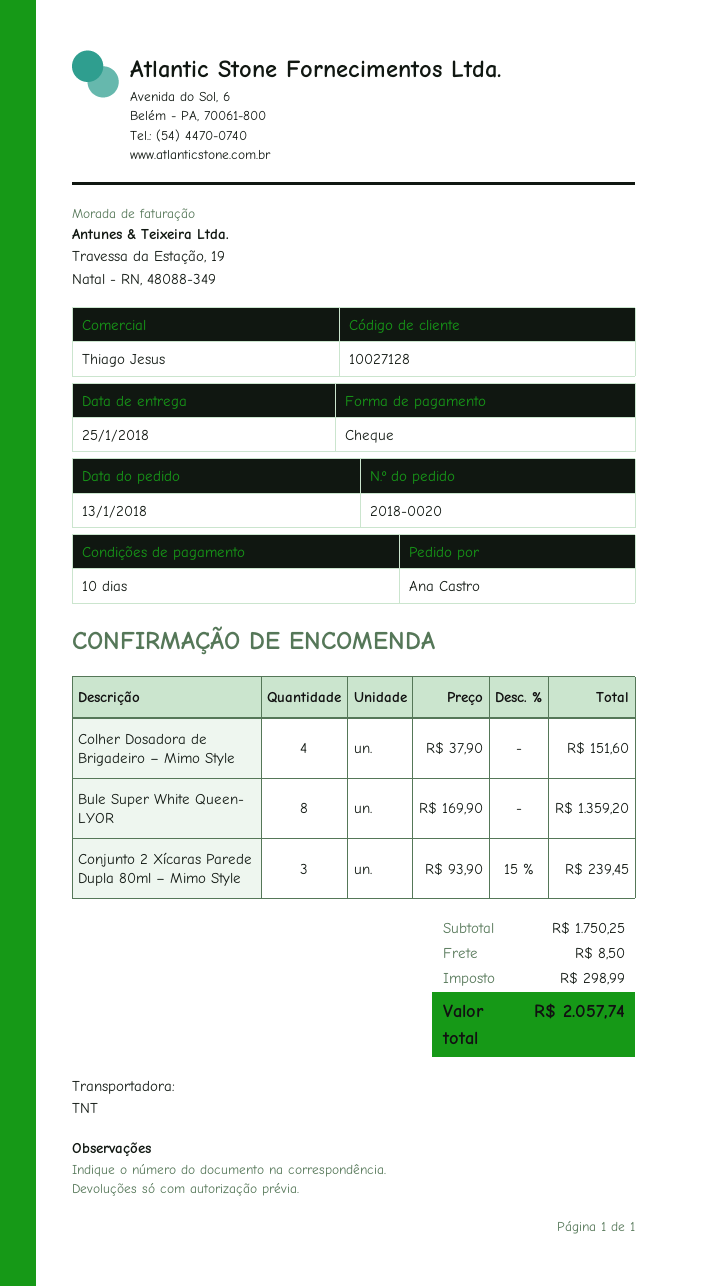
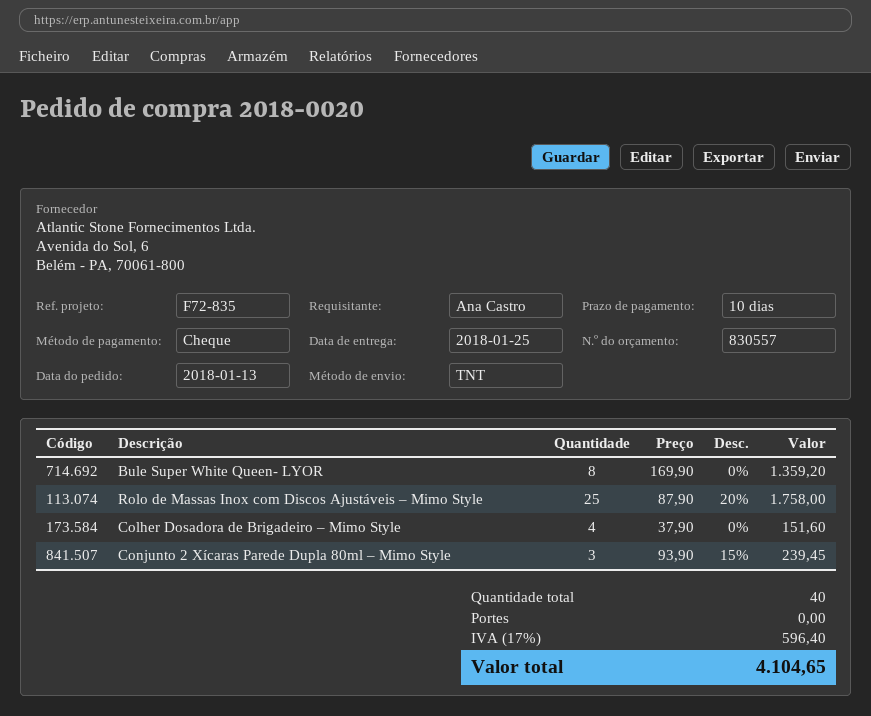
Rolo de Massas Inox com Discos Ajustáveis – Mimo Style: none -> 25 x 87.90 - 20% = 1758.00
shipping: 8.50 -> 0.00
tax: 298.99 -> 596.40
total: 2057.74 -> 4104.65

